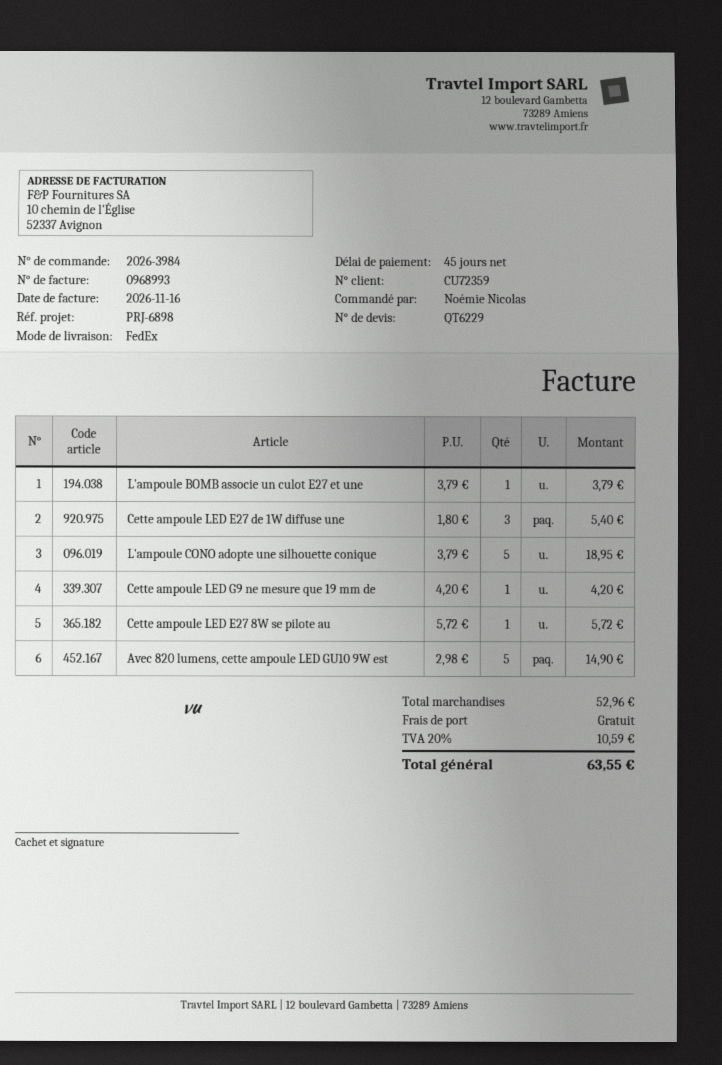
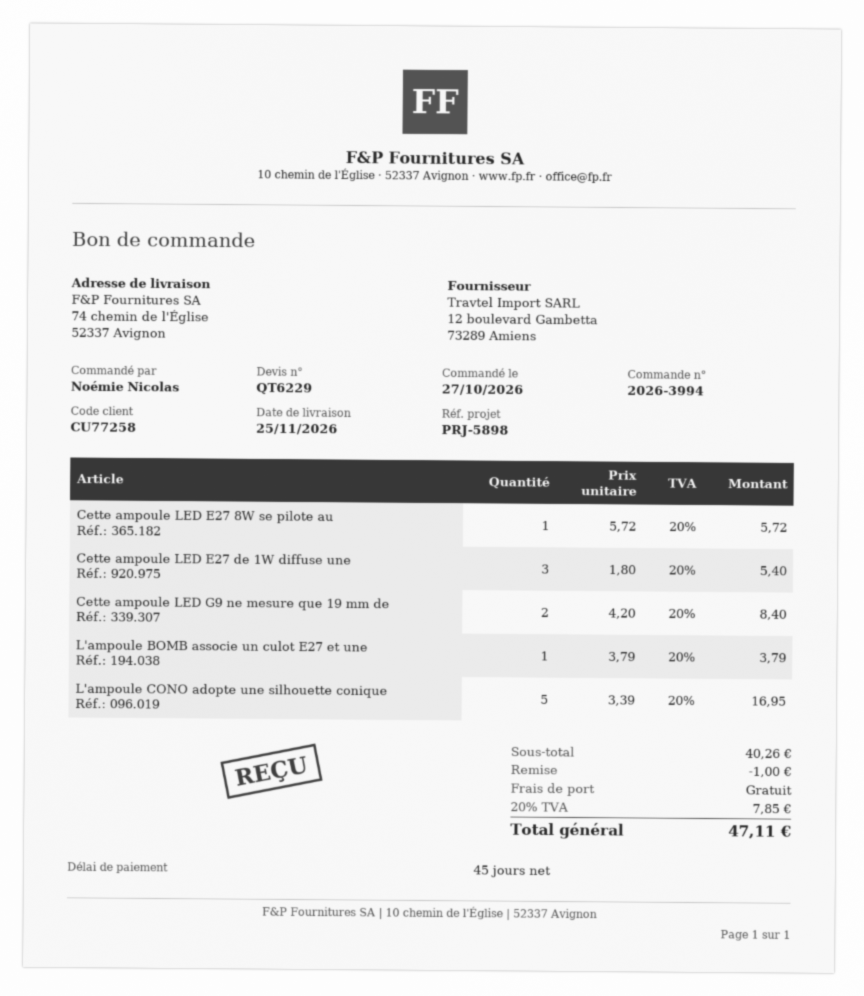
order number: 2026-3984 -> 2026-3994
customer number: CU72359 -> CU77258
reference: PRJ-6898 -> PRJ-5898
L'ampoule CONO adopte une silhouette conique: 5 x 3.79 = 18.95 -> 5 x 3.39 = 16.95
Cette ampoule LED G9 ne mesure que 19 mm de: 1 x 4.20 = 4.20 -> 2 x 4.20 = 8.40
Avec 820 lumens, cette ampoule LED GU10 9W est: 5 x 2.98 = 14.90 -> none
subtotal: 52.96 -> 40.26
discount: none -> 1.00
tax: 20% = 10.59 -> 20% = 7.85
total: 63.55 -> 47.11

